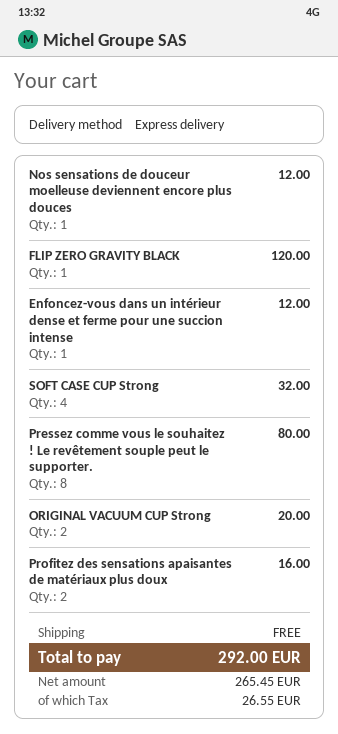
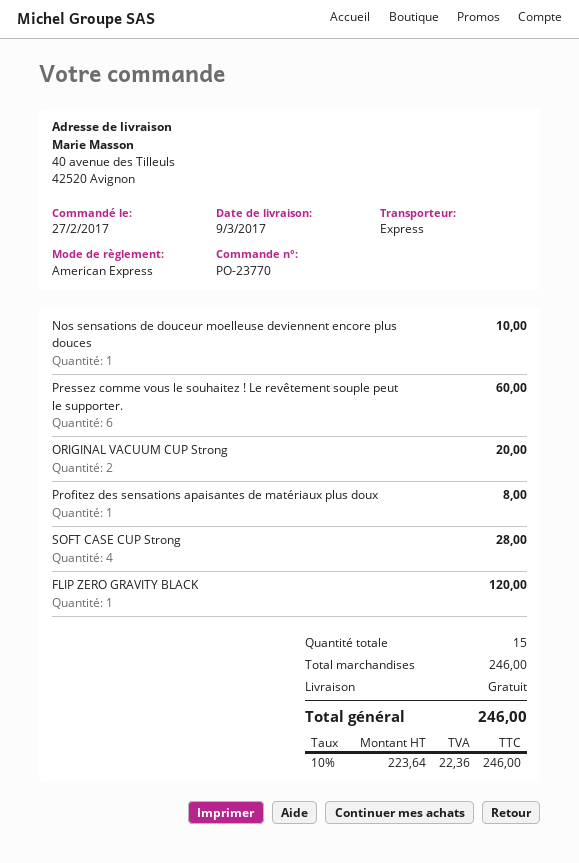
Nos sensations de douceur moelleuse deviennent encore plus douces: 1 for 12.00 -> 1 for 10.00
Enfoncez-vous dans un intérieur dense et ferme pour une succion intense: 1 for 12.00 -> none
SOFT CASE CUP Strong: 4 for 32.00 -> 4 for 28.00
Pressez comme vous le souhaitez ! Le revêtement souple peut le supporter.: 8 for 80.00 -> 6 for 60.00
Profitez des sensations apaisantes de matériaux plus doux: 2 for 16.00 -> 1 for 8.00
net: 265.45 -> 223.64
tax: 26.55 -> 22.36
total: 292.00 -> 246.00

